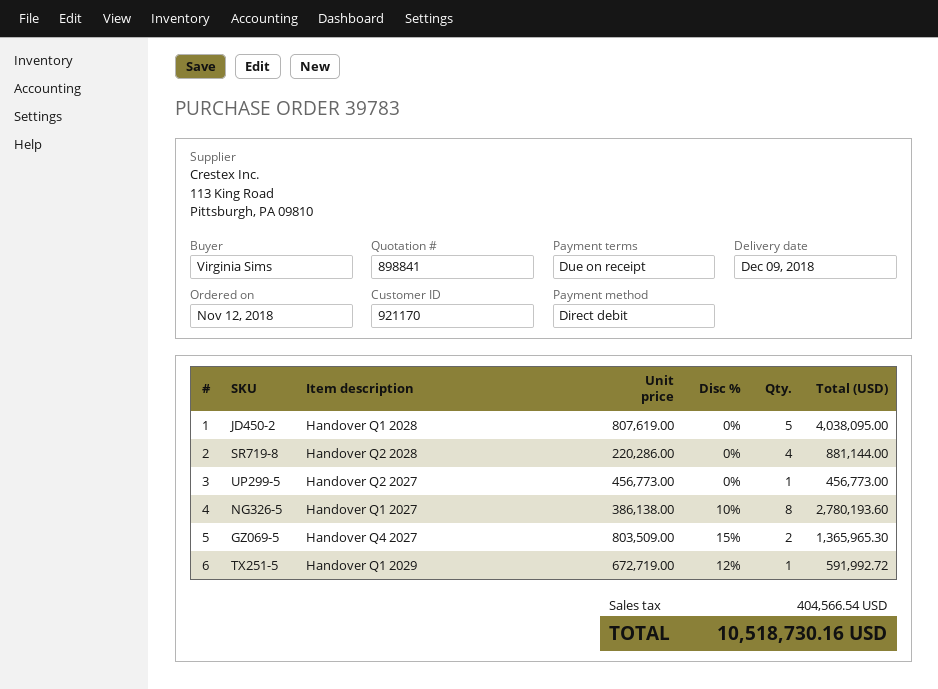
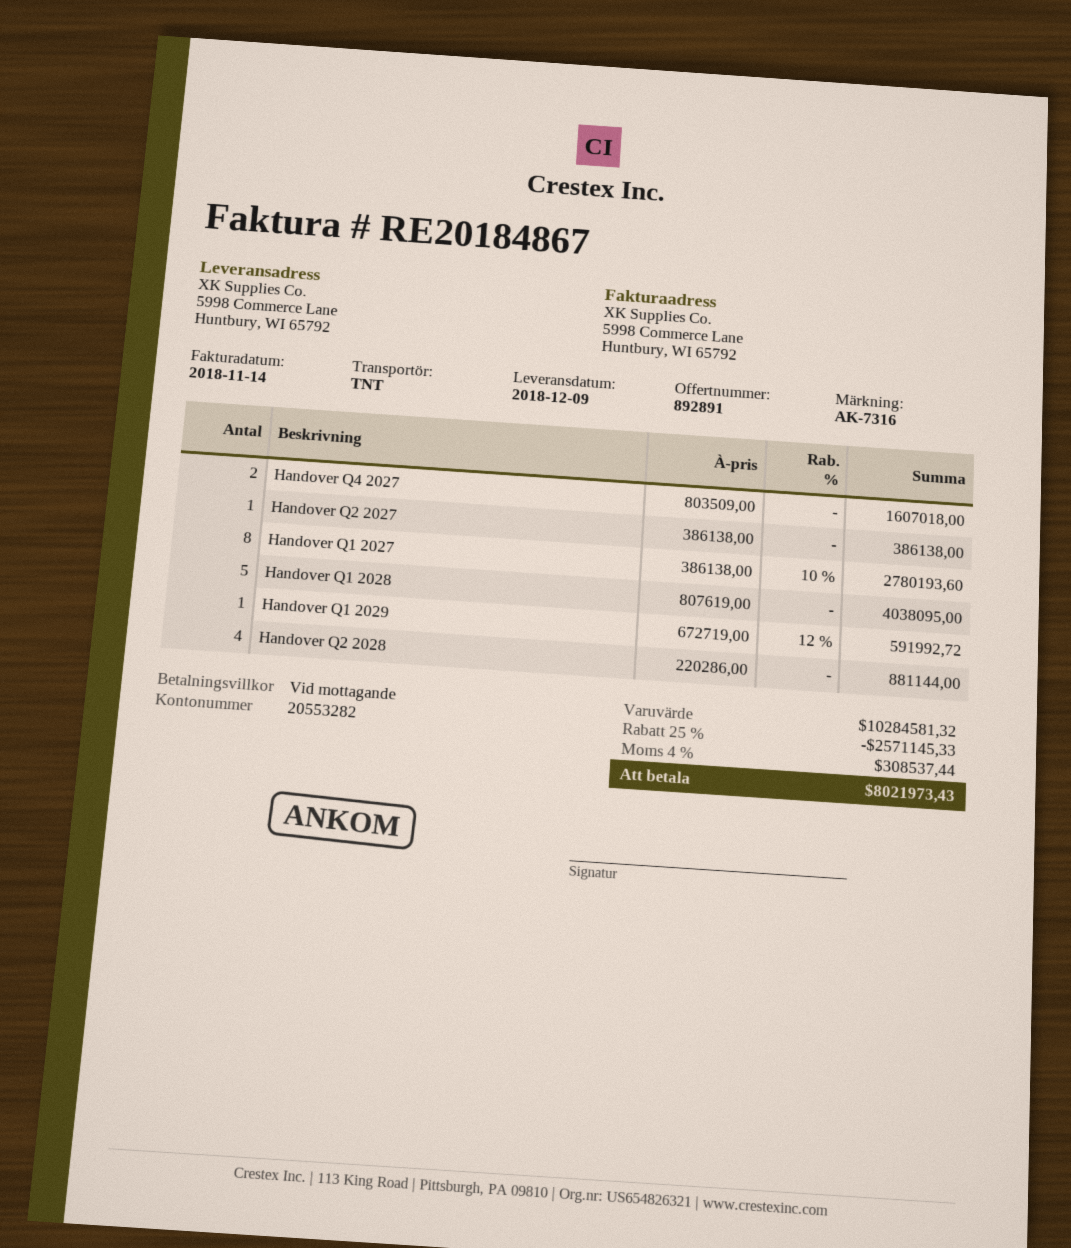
quote number: 898841 -> 892891
Handover Q2 2027: 1 x 456773.00 = 456773.00 -> 1 x 386138.00 = 386138.00
Handover Q4 2027: 2 x 803509.00 - 15% = 1365965.30 -> 2 x 803509.00 = 1607018.00
discount: none -> 25% = 2571145.33
tax: 404566.54 -> 308537.44
total: 10518730.16 -> 8021973.43

